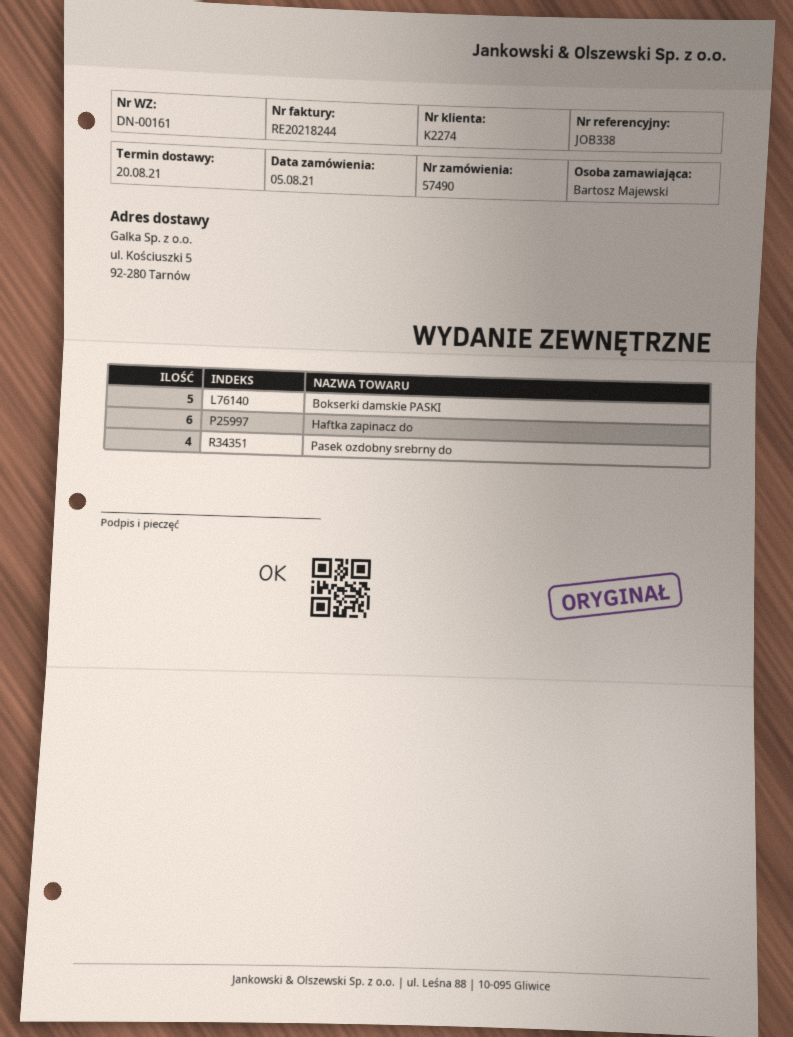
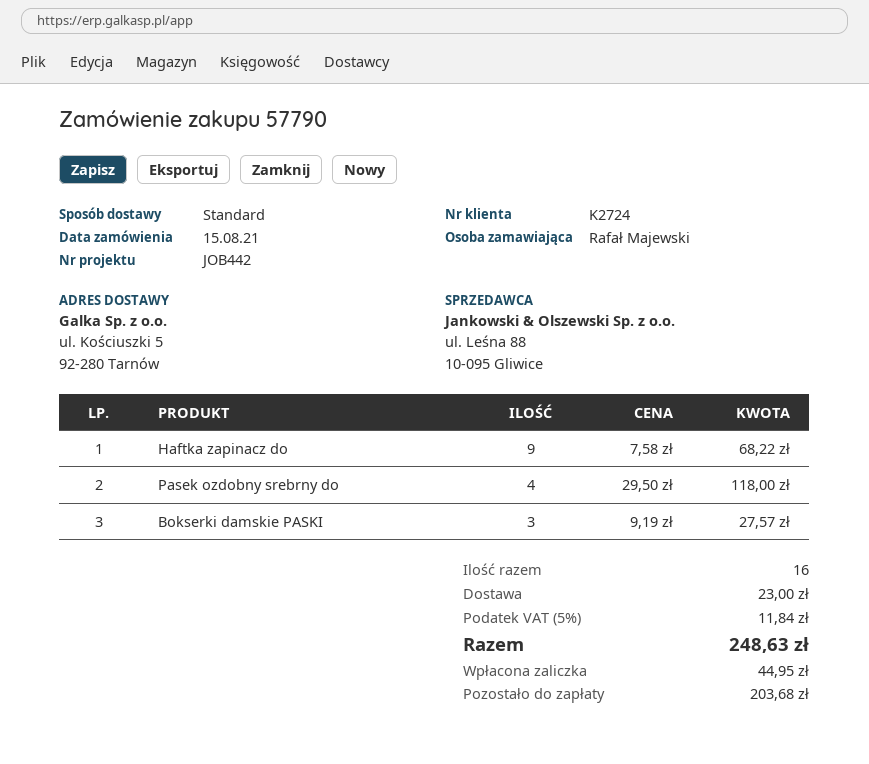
order number: 57490 -> 57790
order date: 2021-08-05 -> 2021-08-15
customer number: K2274 -> K2724
reference: JOB338 -> JOB442
ordered by: Bartosz Majewski -> Rafał Majewski
Bokserki damskie PASKI: 5 -> 3
Haftka zapinacz do: 6 -> 9

